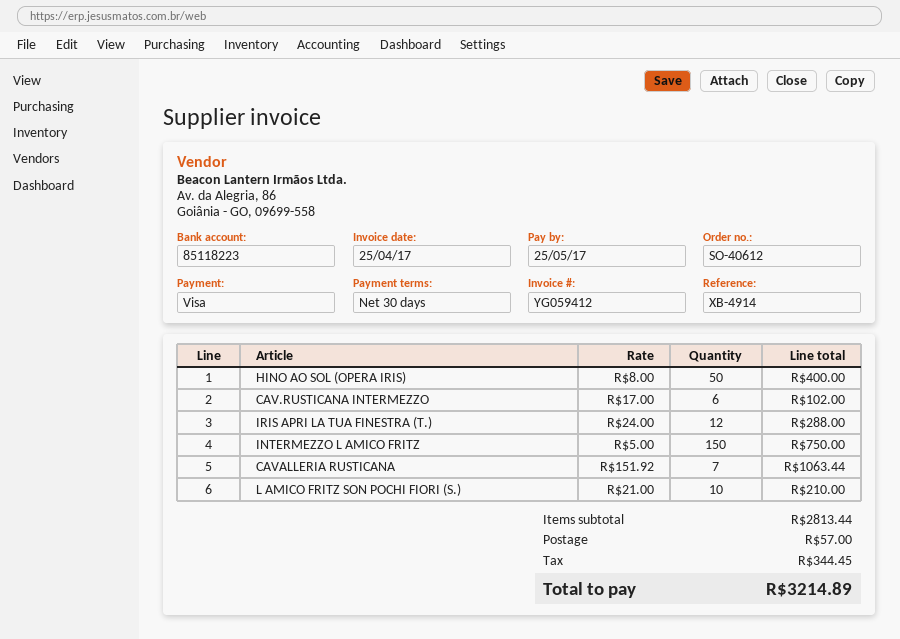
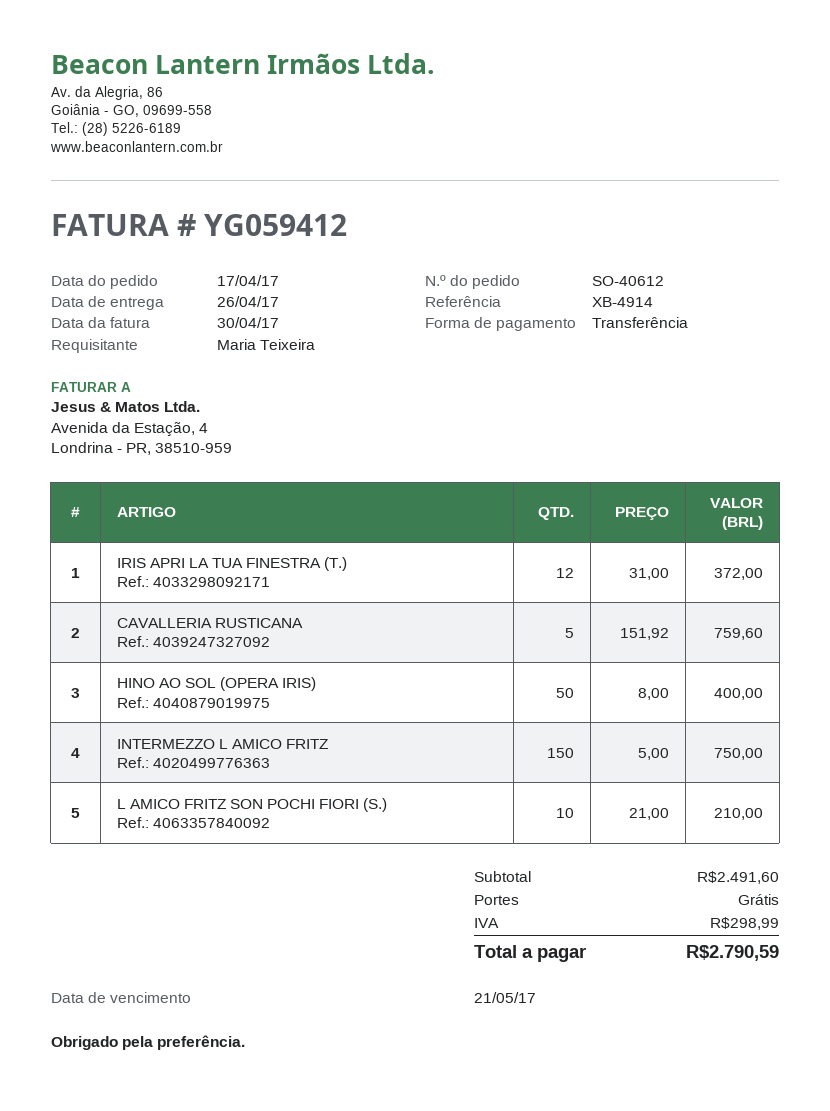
invoice date: 2017-04-25 -> 2017-04-30
due date: 2017-05-25 -> 2017-05-21
payment method: Visa -> bank transfer
CAV.RUSTICANA INTERMEZZO: 6 x 17.00 = 102.00 -> none
IRIS APRI LA TUA FINESTRA (T.): 12 x 24.00 = 288.00 -> 12 x 31.00 = 372.00
CAVALLERIA RUSTICANA: 7 x 151.92 = 1063.44 -> 5 x 151.92 = 759.60
subtotal: 2813.44 -> 2491.60
shipping: 57.00 -> 0.00
tax: 344.45 -> 298.99
total: 3214.89 -> 2790.59

